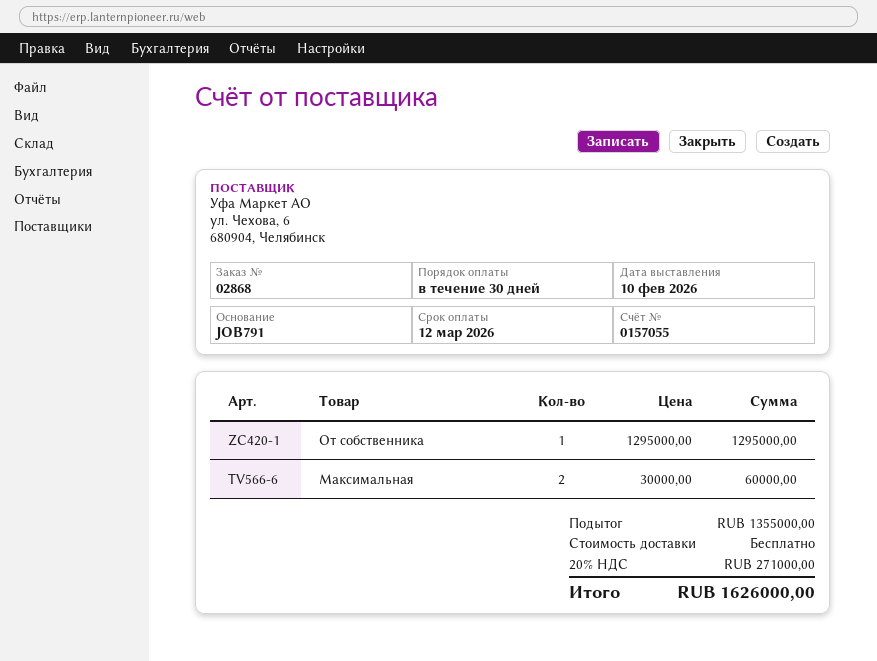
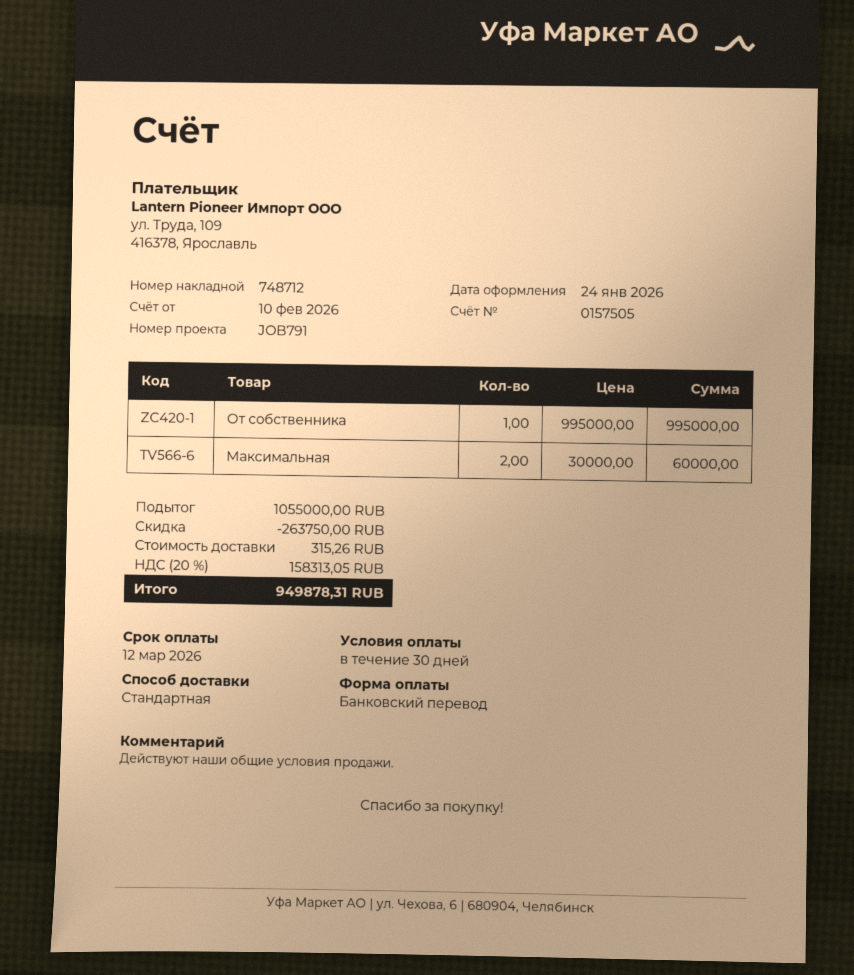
invoice number: 0157055 -> 0157505
От собственника: 1 x 1295000.00 = 1295000.00 -> 1 x 995000.00 = 995000.00
subtotal: 1355000.00 -> 1055000.00
discount: none -> 263750.00
shipping: 0.00 -> 315.26
tax: 20% = 271000.00 -> 20% = 158313.05
total: 1626000.00 -> 949878.31

